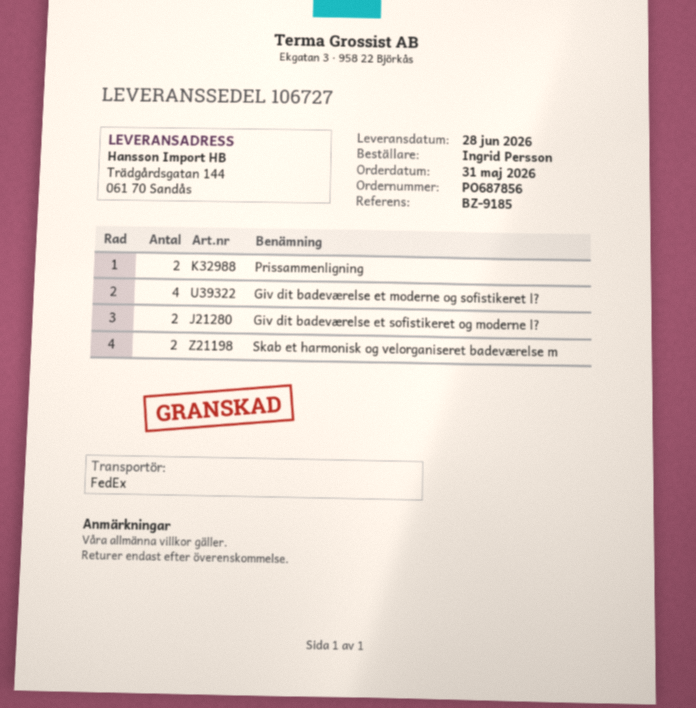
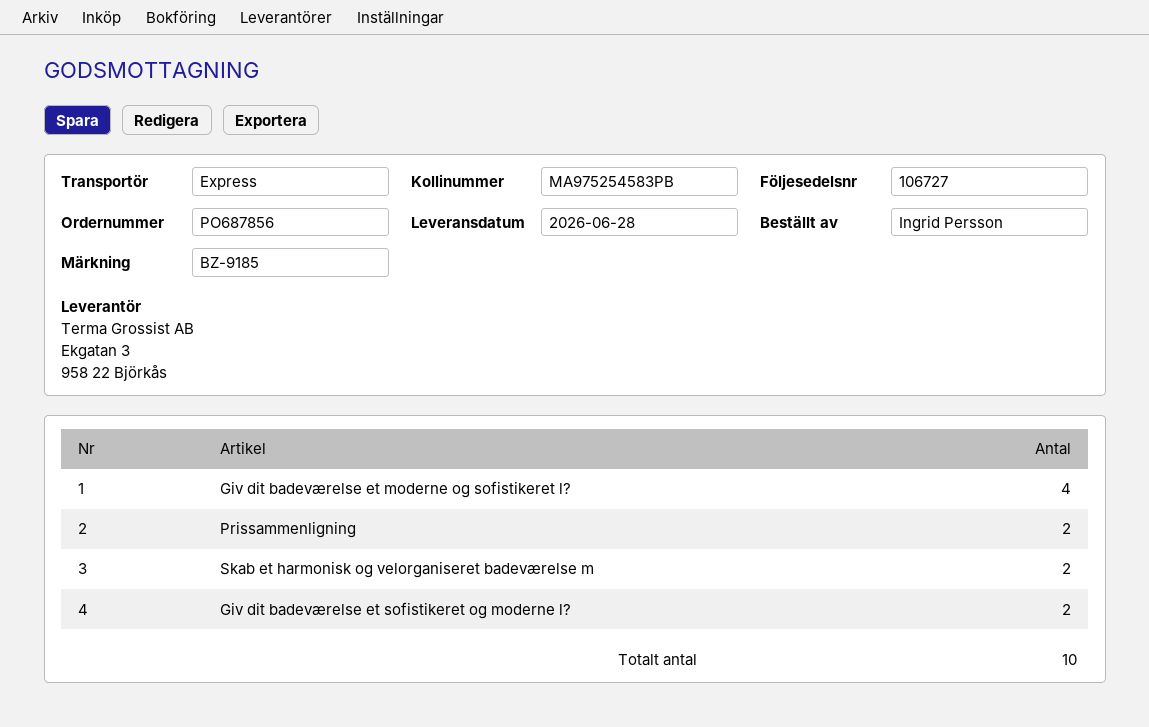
shipping method: FedEx -> express

